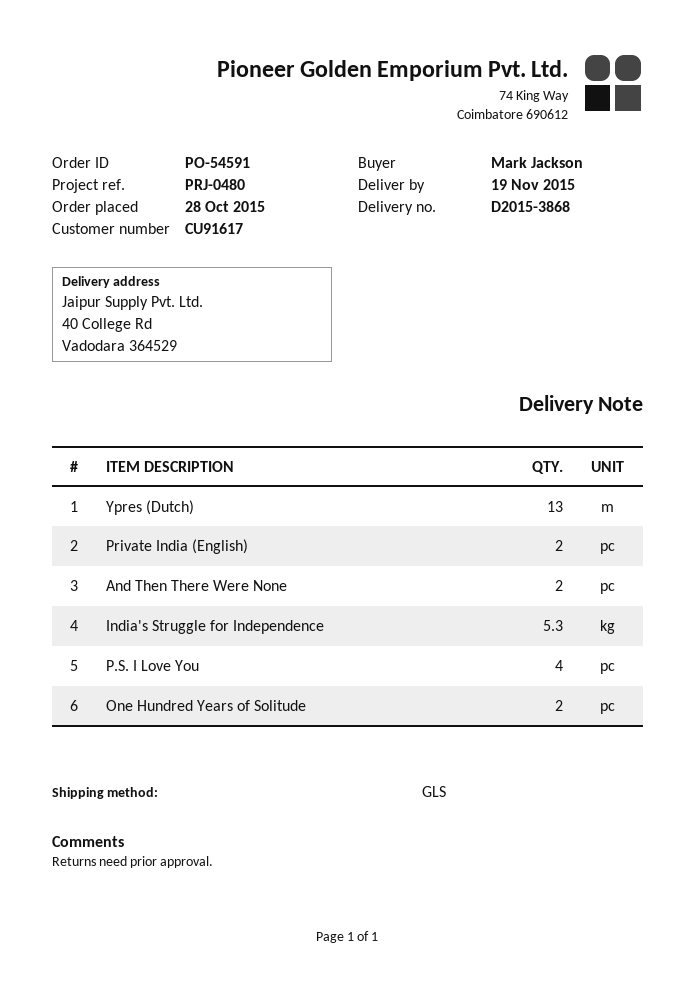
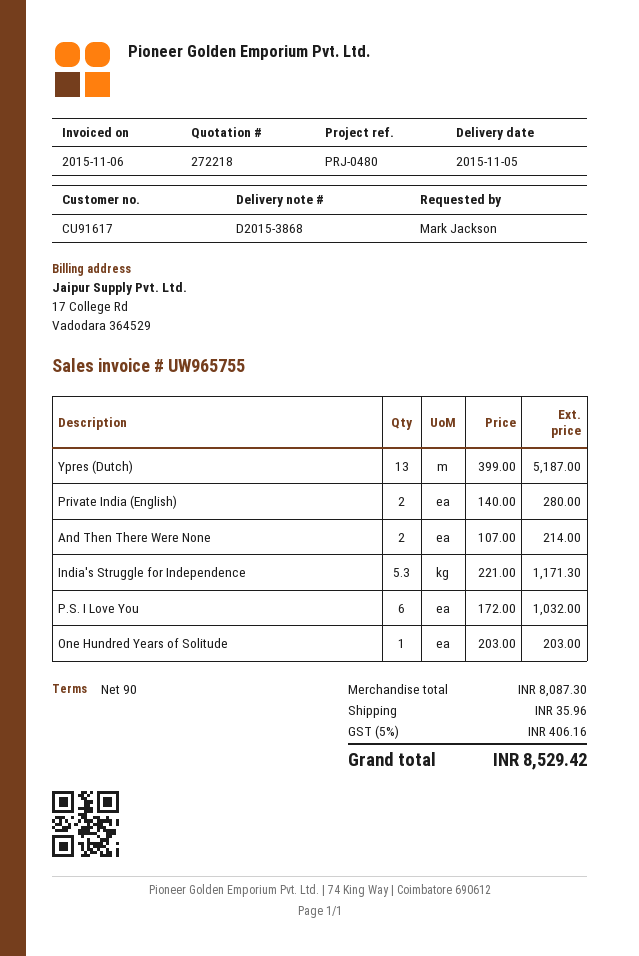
delivery date: 2015-11-19 -> 2015-11-05
P.S. I Love You: 4 -> 6
One Hundred Years of Solitude: 2 -> 1

